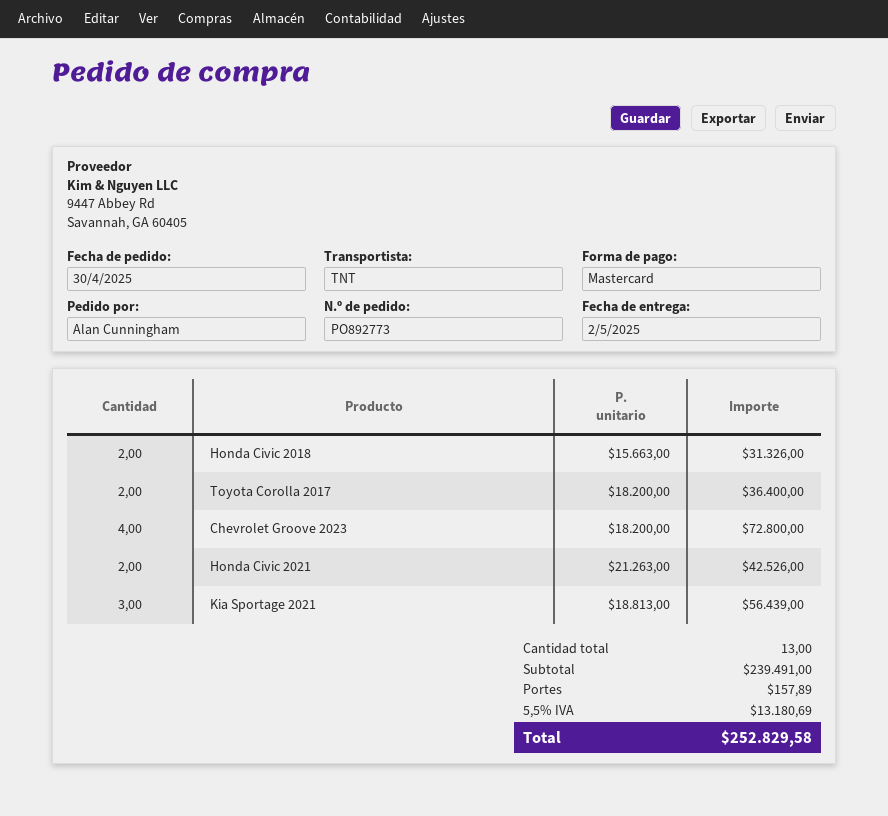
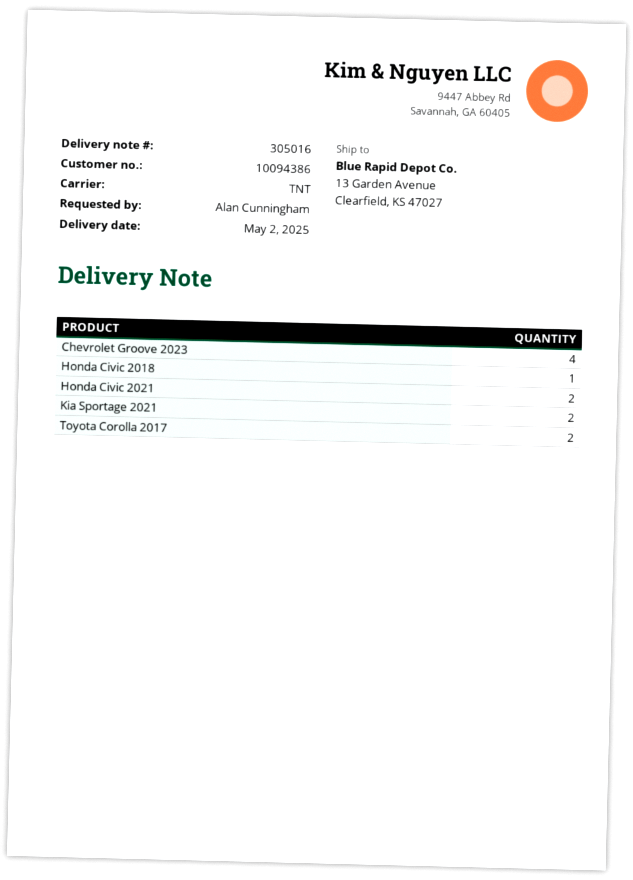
Honda Civic 2018: 2 -> 1
Kia Sportage 2021: 3 -> 2

